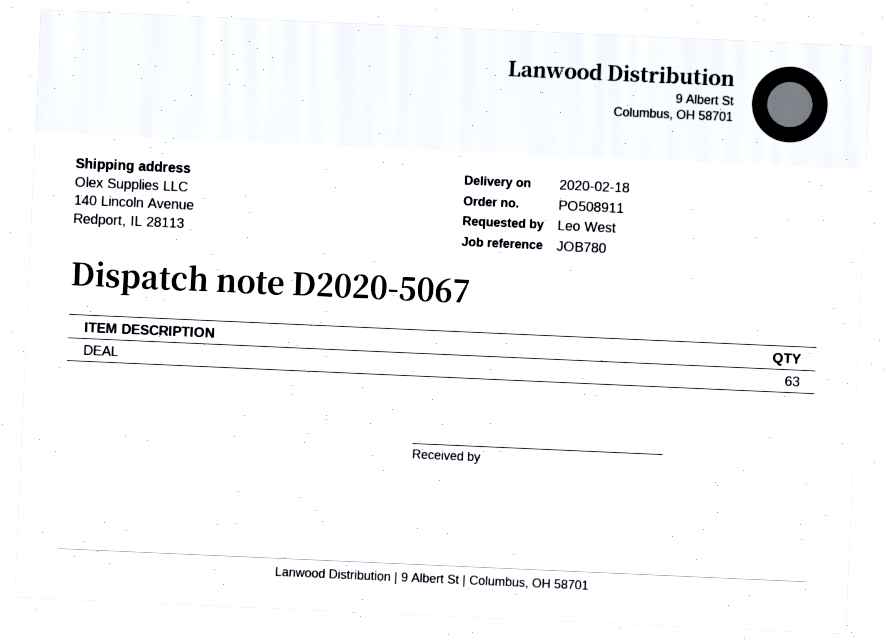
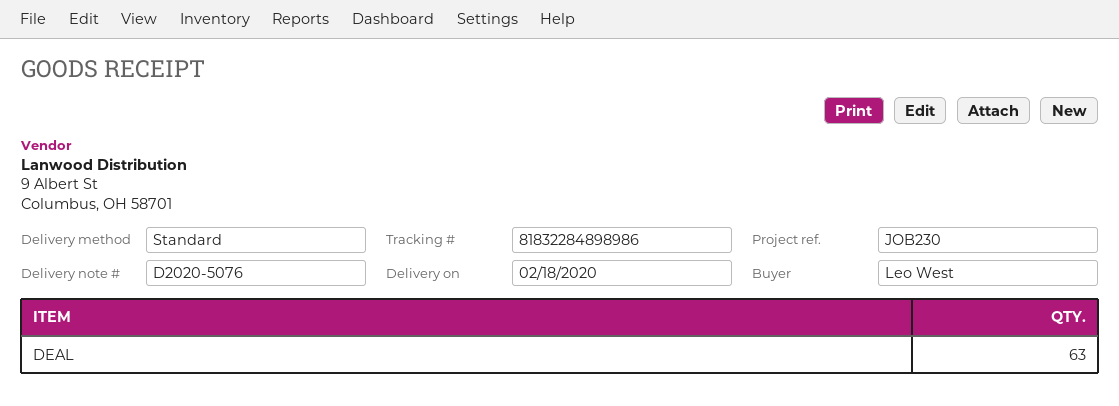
delivery note number: D2020-5067 -> D2020-5076
reference: JOB780 -> JOB230

